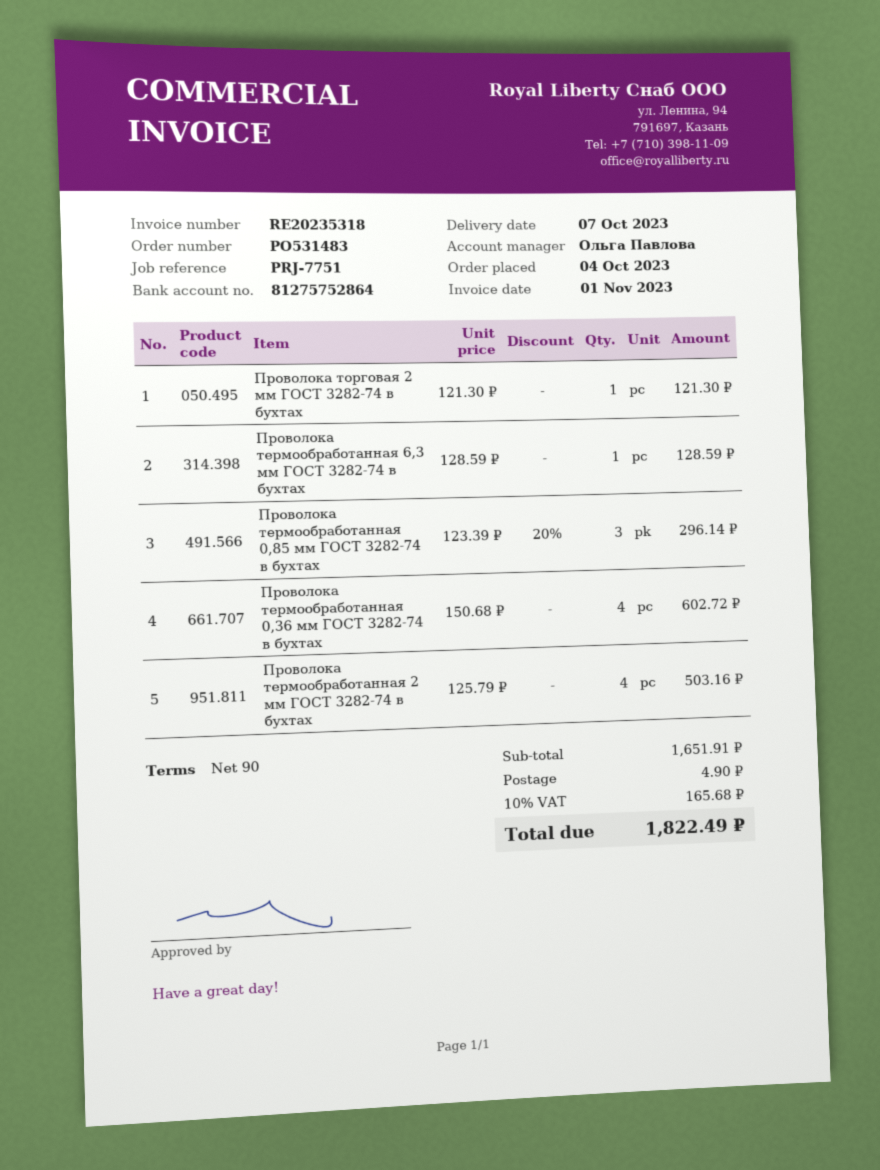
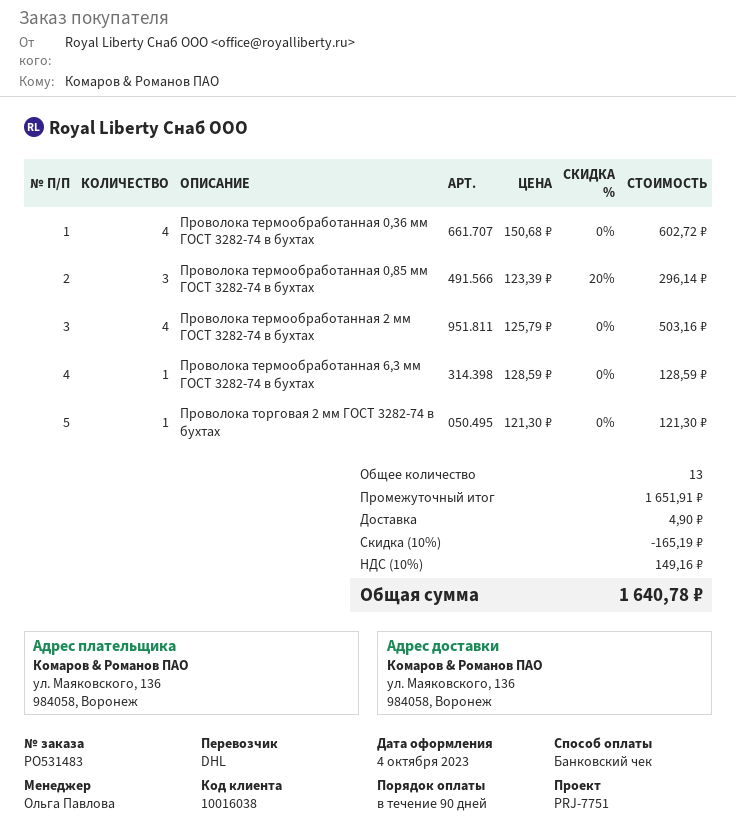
discount: none -> 10% = 165.19
tax: 10% = 165.68 -> 10% = 149.16
total: 1822.49 -> 1640.78

